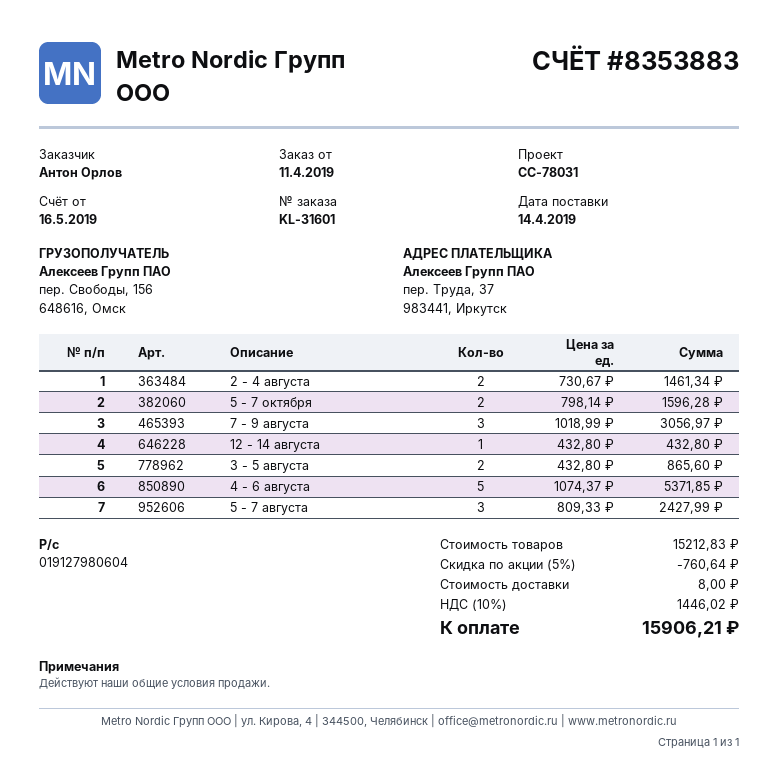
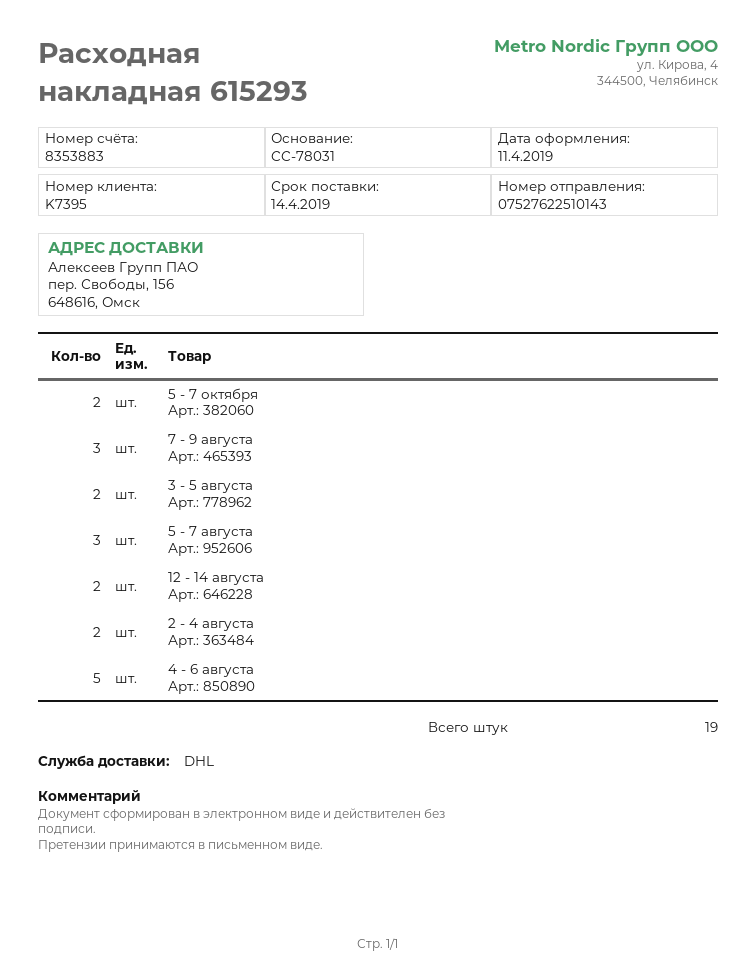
12 - 14 августа: 1 -> 2

